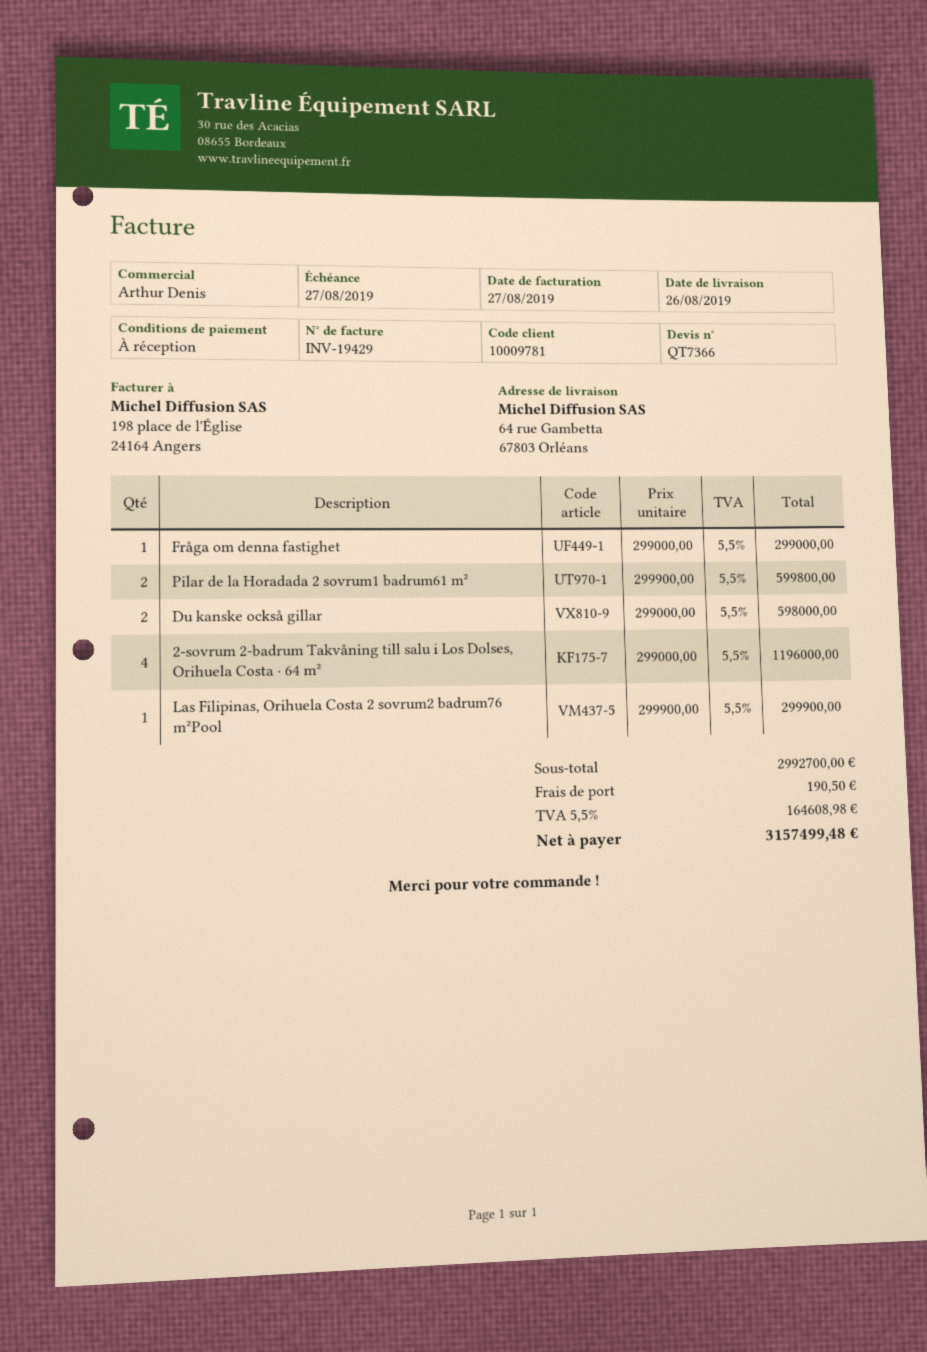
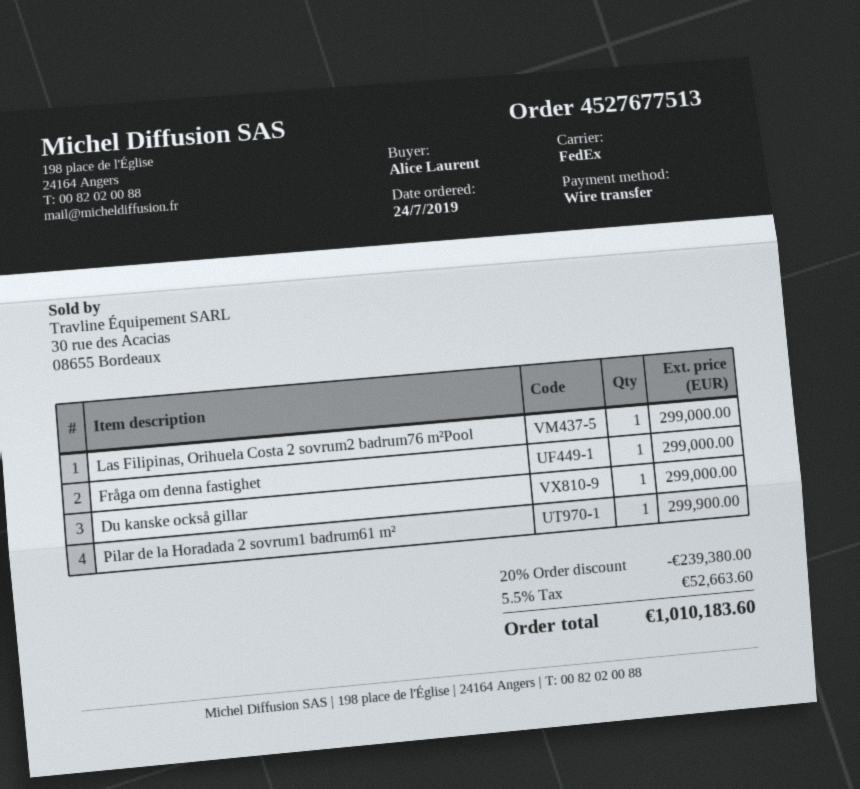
Pilar de la Horadada 2 sovrum1 badrum61 m²: 2 for 599800.00 -> 1 for 299900.00
Du kanske också gillar: 2 for 598000.00 -> 1 for 299000.00
2-sovrum 2-badrum Takvåning till salu i Los Dolses, Orihuela Costa · 64 m²: 4 for 1196000.00 -> none
Las Filipinas, Orihuela Costa 2 sovrum2 badrum76 m²Pool: 1 for 299900.00 -> 1 for 299000.00
discount: none -> 20% = 239380.00
shipping: 190.50 -> none
tax: 5.5% = 164608.98 -> 5.5% = 52663.60
total: 3157499.48 -> 1010183.60

